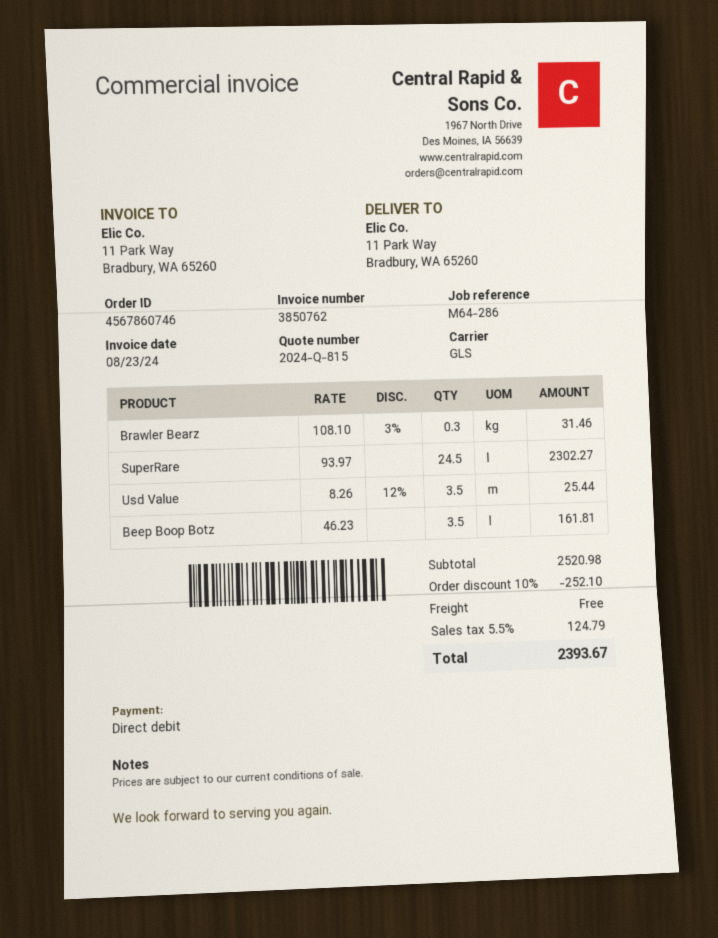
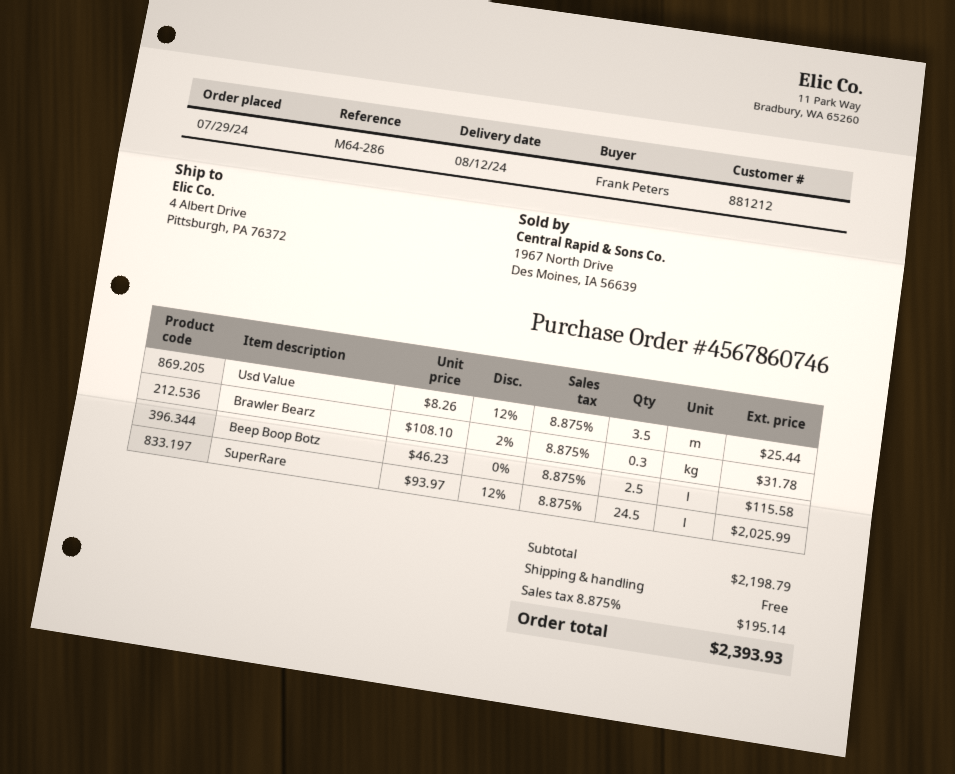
ship to: 11 Park Way, Bradbury, WA 65260 -> 4 Albert Drive, Pittsburgh, PA 76372
Brawler Bearz: 0.3 x 108.10 - 3% = 31.46 -> 0.3 x 108.10 - 2% = 31.78
SuperRare: 24.5 x 93.97 = 2302.27 -> 24.5 x 93.97 - 12% = 2025.99
Beep Boop Botz: 3.5 x 46.23 = 161.81 -> 2.5 x 46.23 = 115.58
subtotal: 2520.98 -> 2198.79
discount: 10% = 252.10 -> none
tax: 5.5% = 124.79 -> 8.875% = 195.14
total: 2393.67 -> 2393.93

